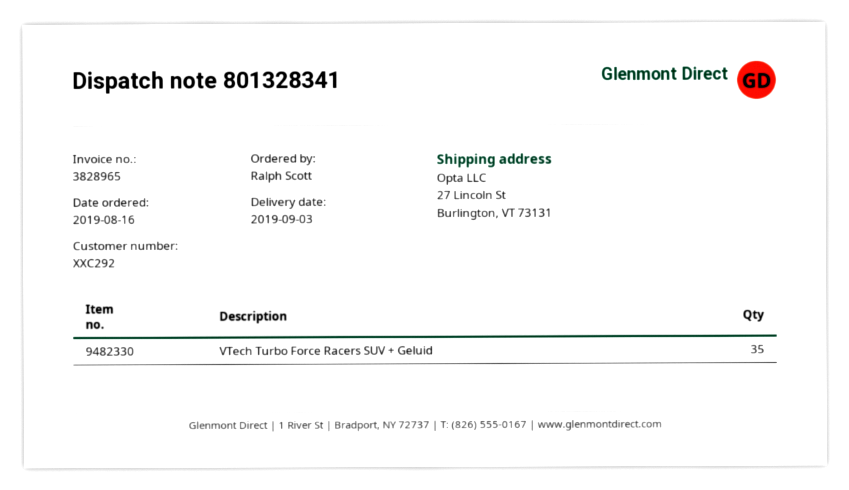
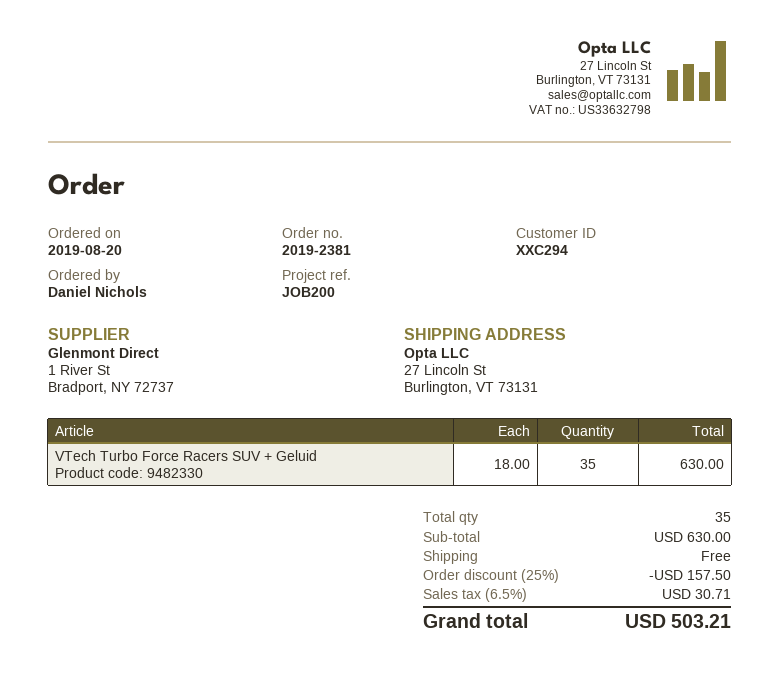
order date: 2019-08-16 -> 2019-08-20
customer number: XXC292 -> XXC294
ordered by: Ralph Scott -> Daniel Nichols

